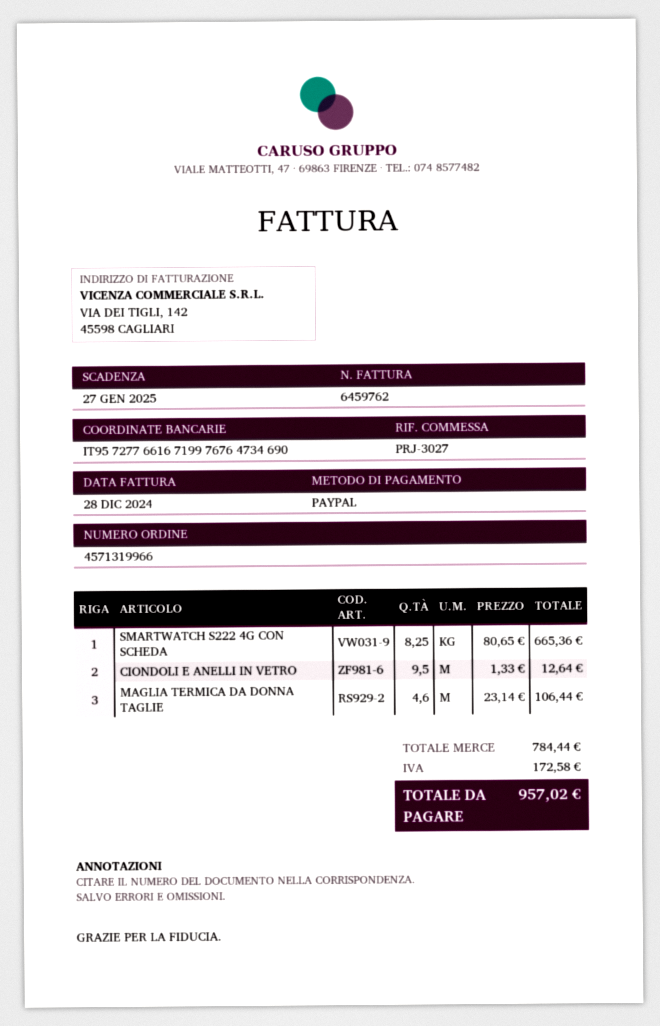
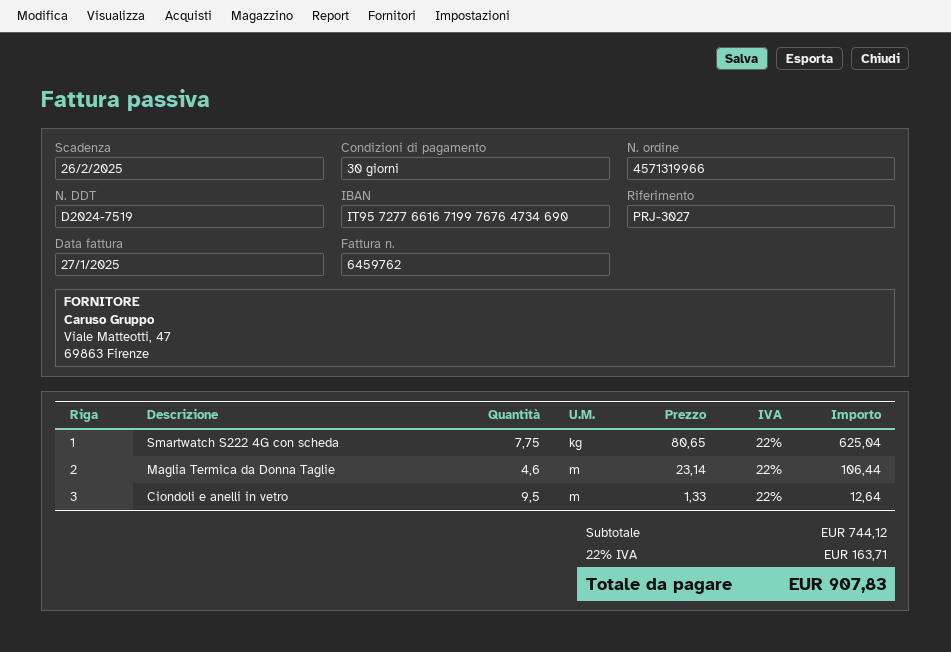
invoice date: 2024-12-28 -> 2025-01-27
due date: 2025-01-27 -> 2025-02-26
SMARTWATCH S222 4G CON SCHEDA: 8.25 x 80.65 = 665.36 -> 7.75 x 80.65 = 625.04
subtotal: 784.44 -> 744.12
tax: 172.58 -> 163.71
total: 957.02 -> 907.83

